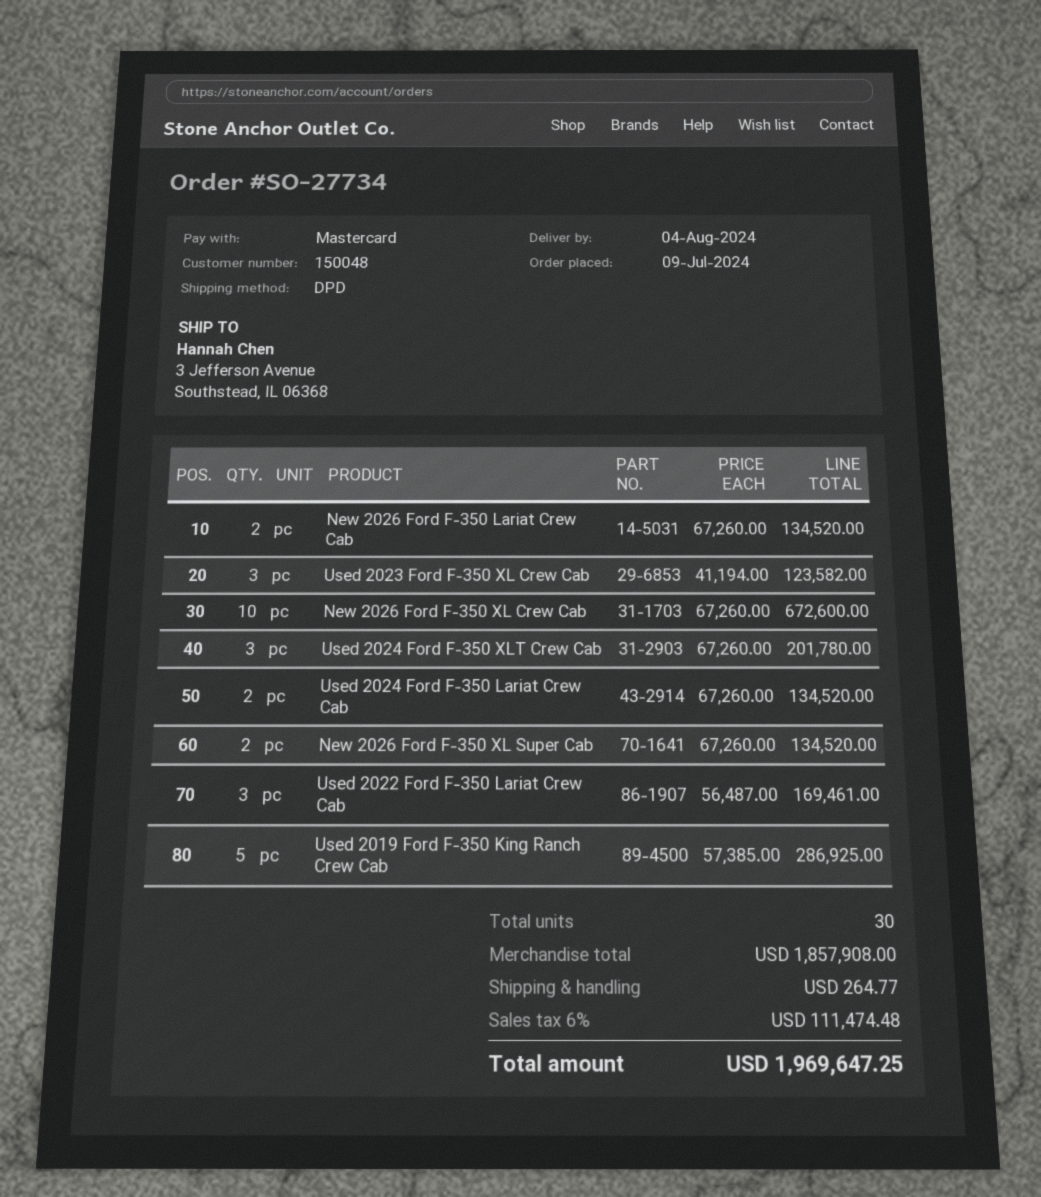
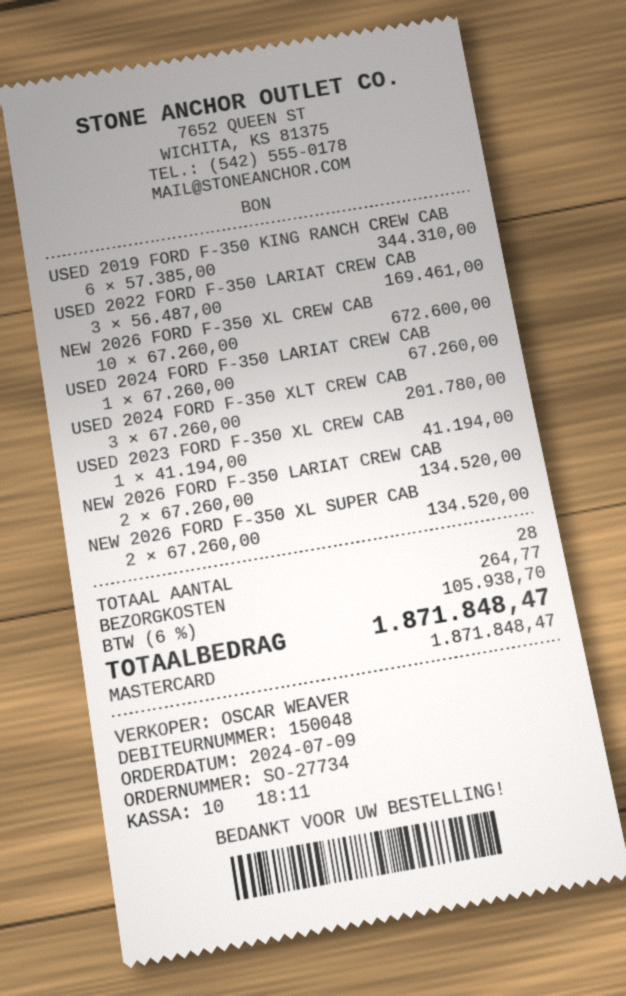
Used 2023 Ford F-350 XL Crew Cab: 3 x 41194.00 = 123582.00 -> 1 x 41194.00 = 41194.00
Used 2024 Ford F-350 Lariat Crew Cab: 2 x 67260.00 = 134520.00 -> 1 x 67260.00 = 67260.00
Used 2019 Ford F-350 King Ranch Crew Cab: 5 x 57385.00 = 286925.00 -> 6 x 57385.00 = 344310.00
total quantity: 30 -> 28
tax: 6% = 111474.48 -> 6% = 105938.70
total: 1969647.25 -> 1871848.47

